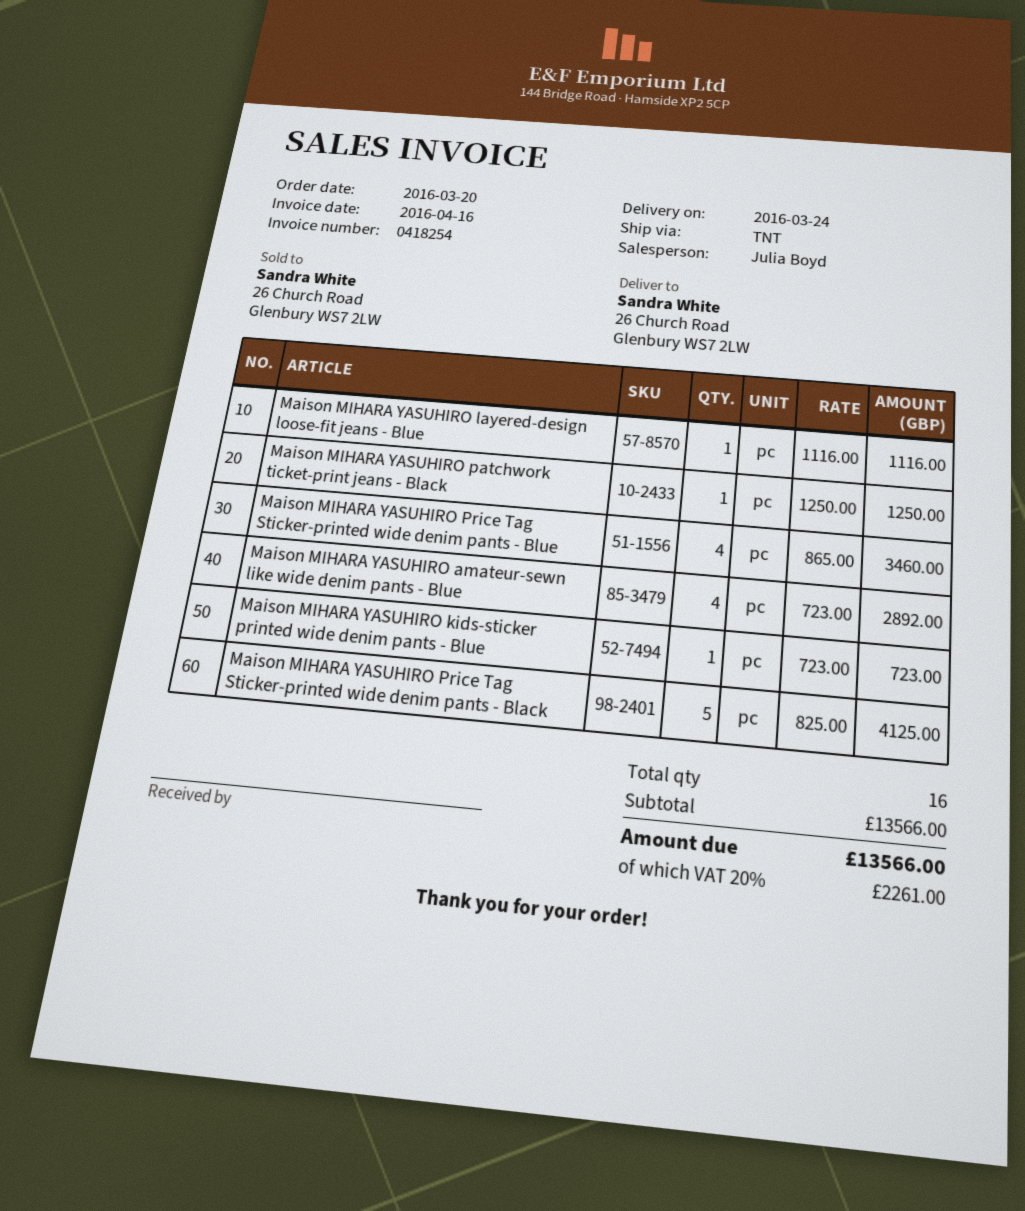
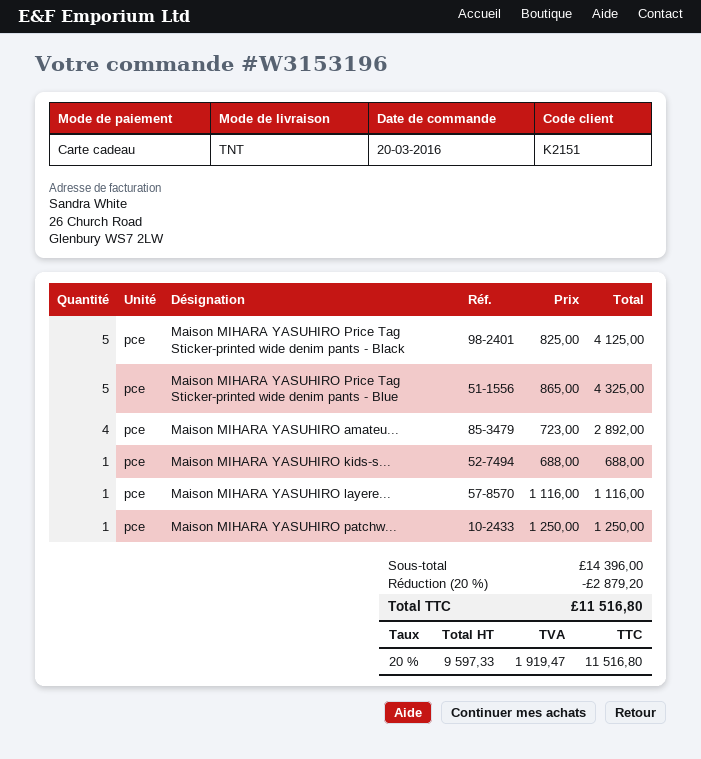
Maison MIHARA YASUHIRO Price Tag Sticker-printed wide denim pants - Blue: 4 x 865.00 = 3460.00 -> 5 x 865.00 = 4325.00
Maison MIHARA YASUHIRO kids-sticker printed wide denim pants - Blue: 1 x 723.00 = 723.00 -> 1 x 688.00 = 688.00
subtotal: 13566.00 -> 14396.00
discount: none -> 20% = 2879.20
tax: 20% = 2261.00 -> 20% = 1919.47
total: 13566.00 -> 11516.80

